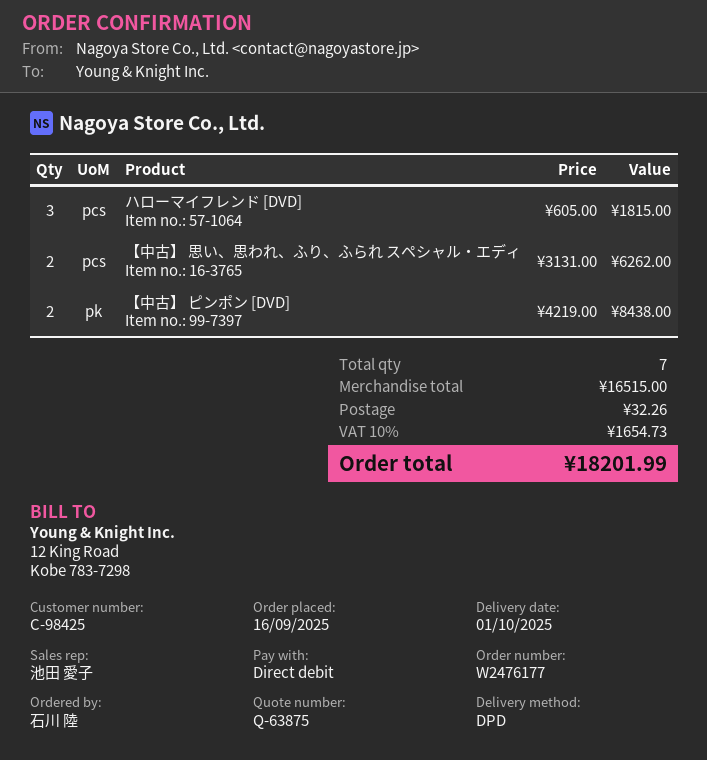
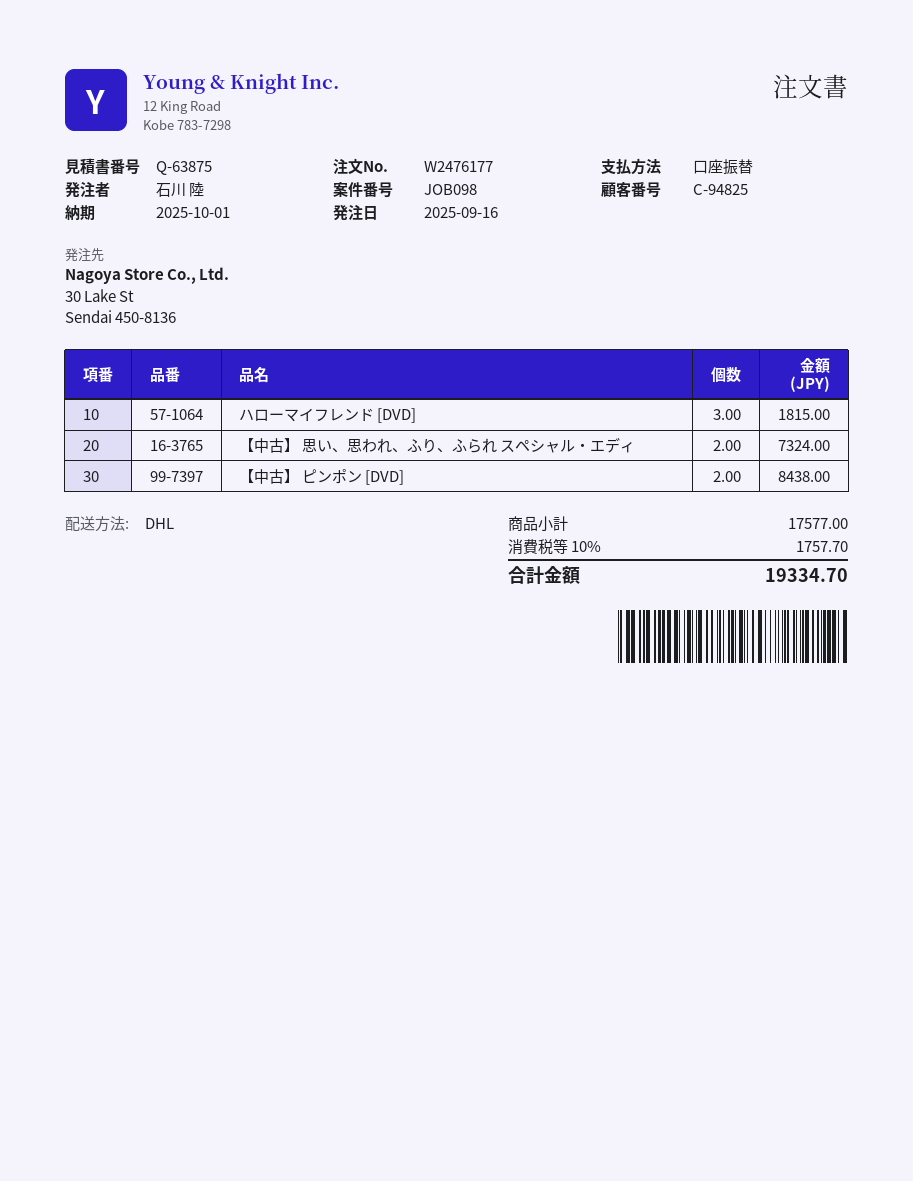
customer number: C-98425 -> C-94825
shipping method: DPD -> DHL
【中古】 思い、思われ、ふり、ふられ スペシャル・エディ: 2 for 6262.00 -> 2 for 7324.00
subtotal: 16515.00 -> 17577.00
shipping: 32.26 -> none
tax: 10% = 1654.73 -> 10% = 1757.70
total: 18201.99 -> 19334.70

